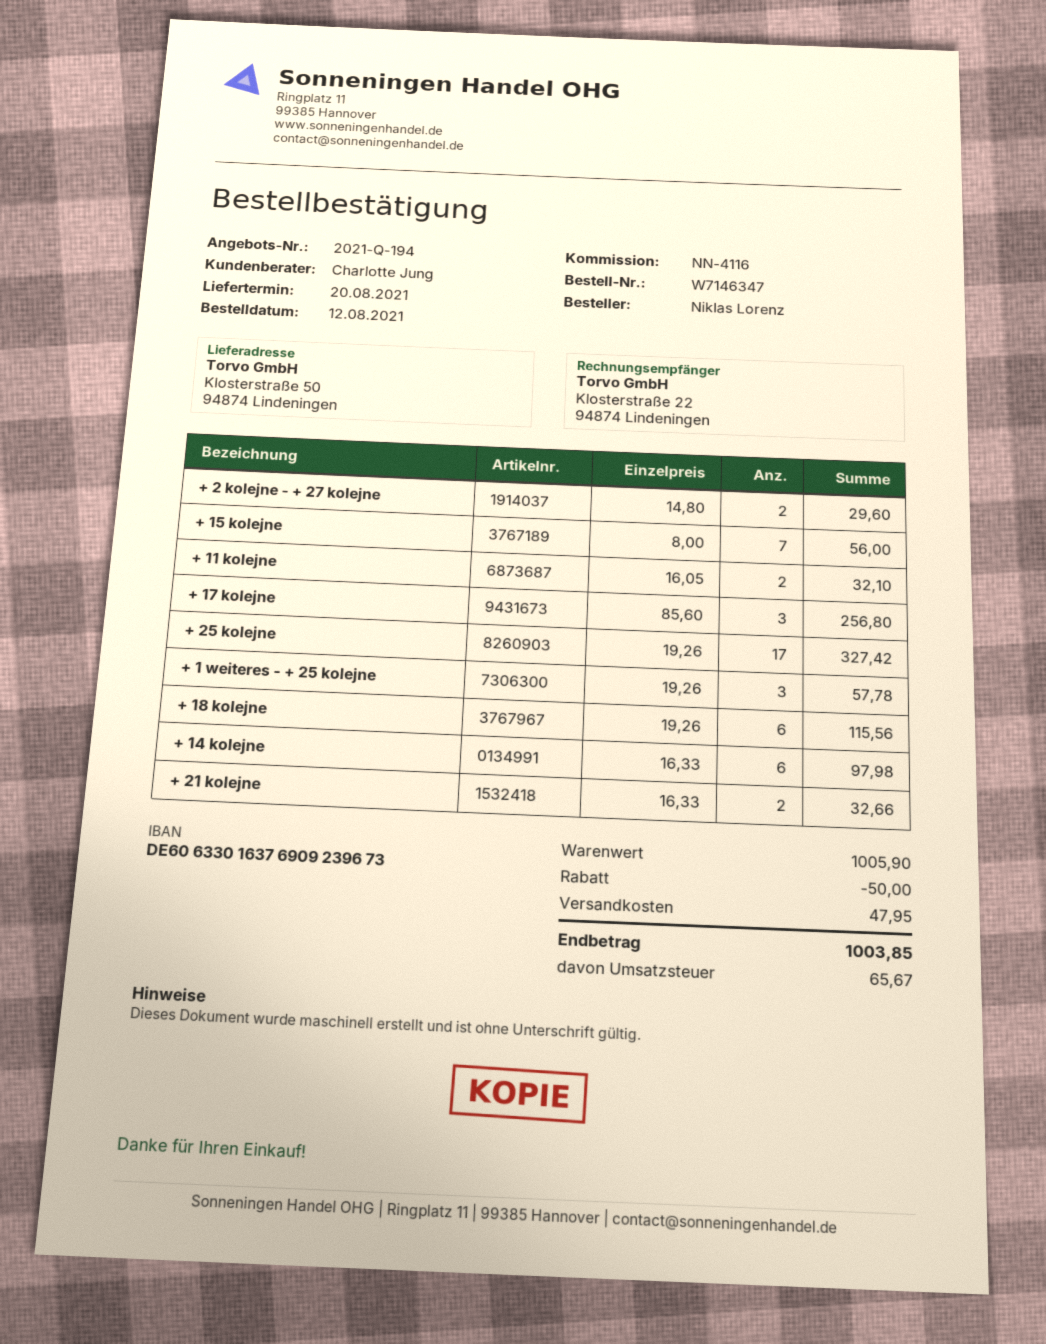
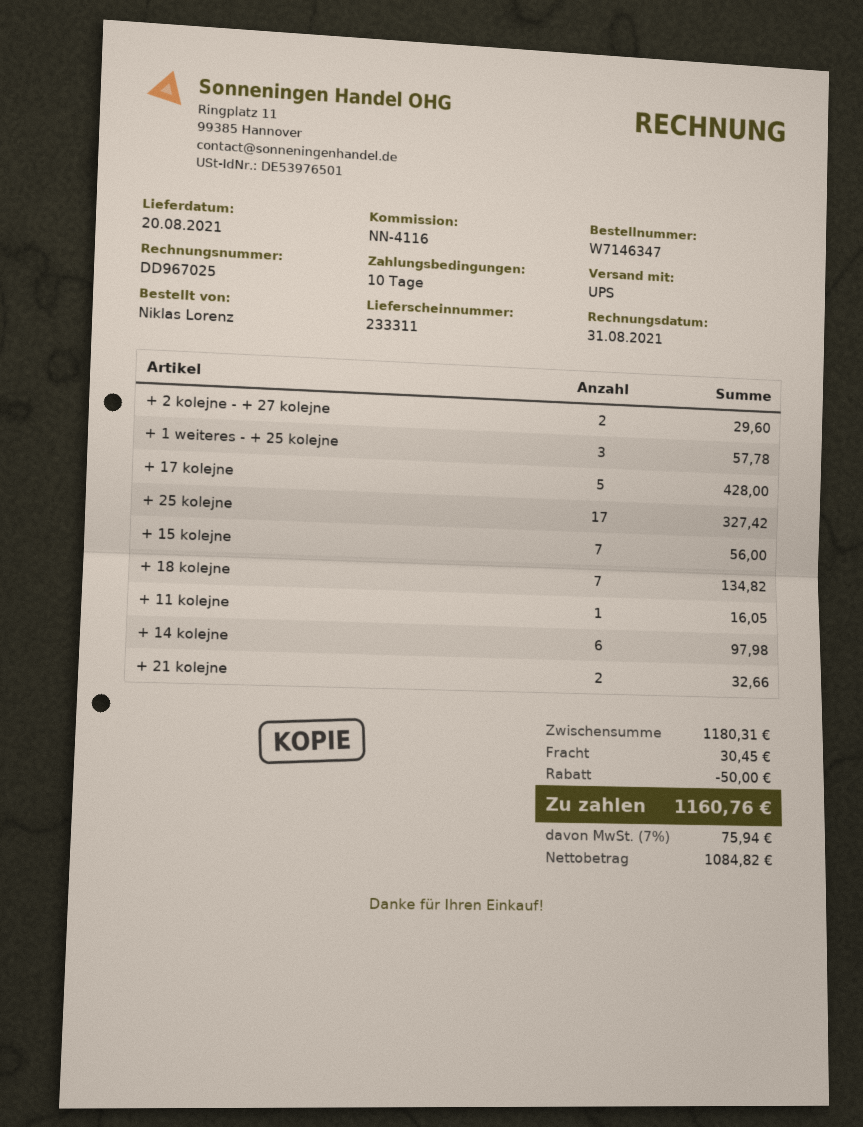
+ 11 kolejne: 2 for 32.10 -> 1 for 16.05
+ 17 kolejne: 3 for 256.80 -> 5 for 428.00
+ 18 kolejne: 6 for 115.56 -> 7 for 134.82
subtotal: 1005.90 -> 1180.31
shipping: 47.95 -> 30.45
tax: 65.67 -> 75.94
total: 1003.85 -> 1160.76

